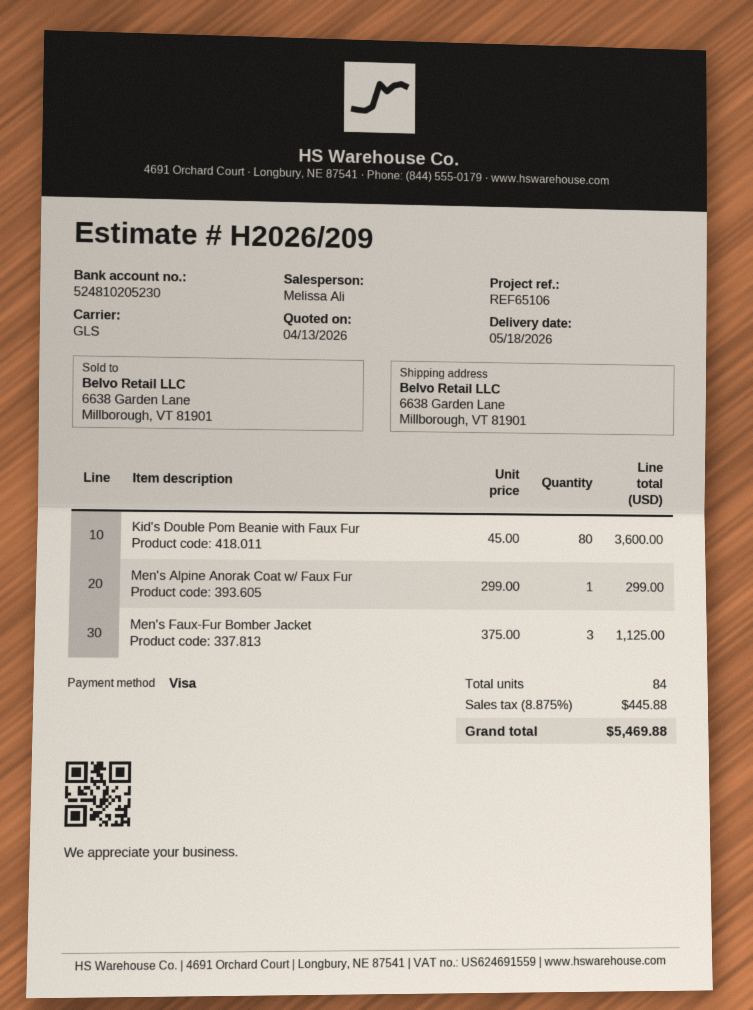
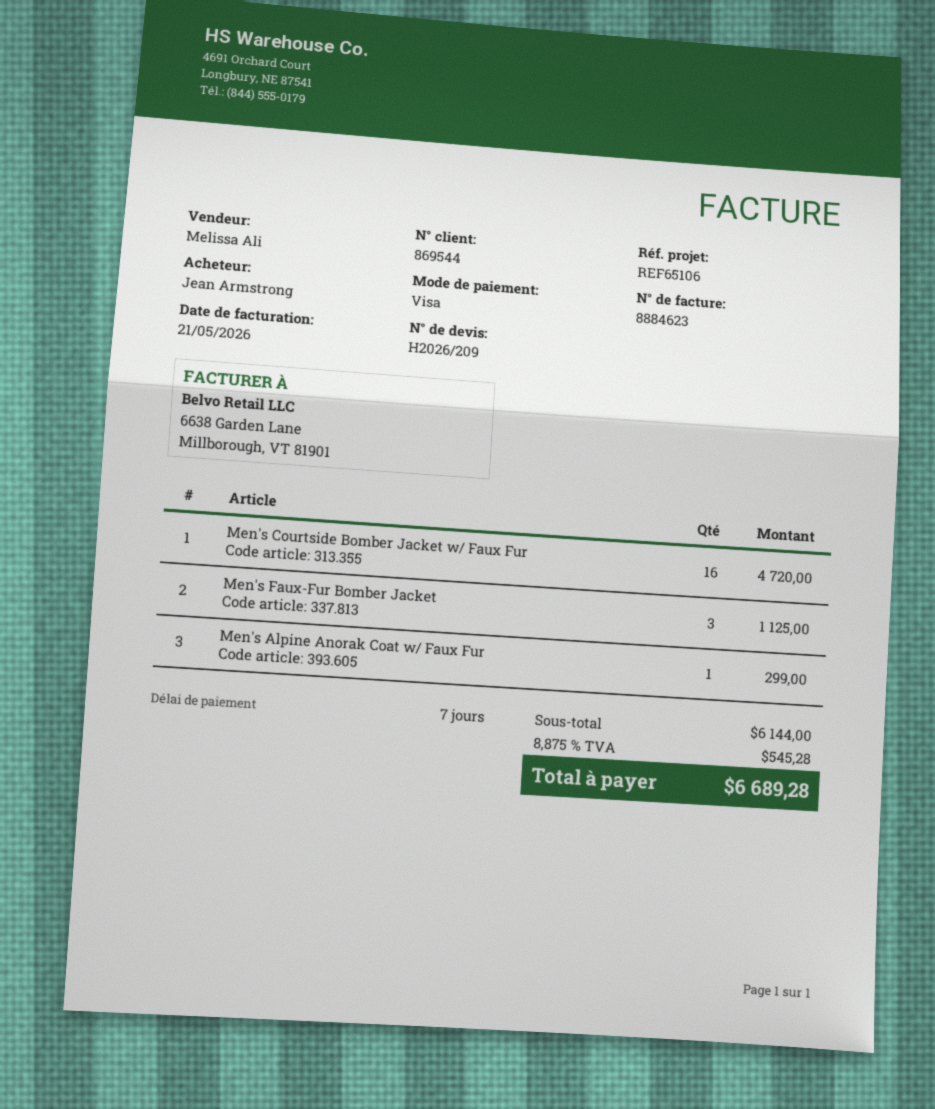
Kid's Double Pom Beanie with Faux Fur: 80 for 3600.00 -> none
Men's Courtside Bomber Jacket w/ Faux Fur: none -> 16 for 4720.00
tax: 8.875% = 445.88 -> 8.875% = 545.28
total: 5469.88 -> 6689.28

